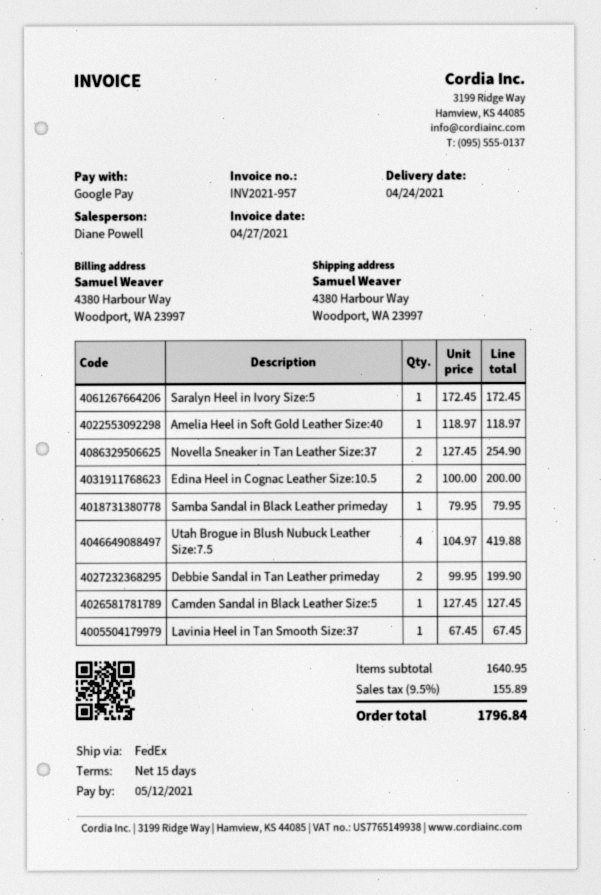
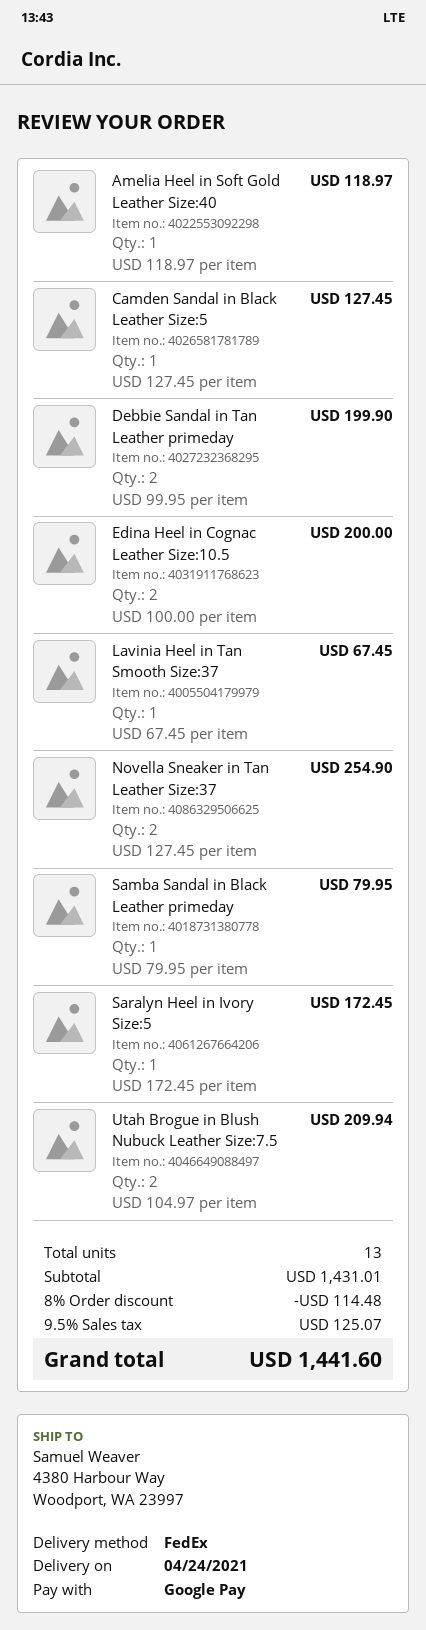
Utah Brogue in Blush Nubuck Leather Size:7.5: 4 x 104.97 = 419.88 -> 2 x 104.97 = 209.94
subtotal: 1640.95 -> 1431.01
discount: none -> 8% = 114.48
tax: 9.5% = 155.89 -> 9.5% = 125.07
total: 1796.84 -> 1441.60

